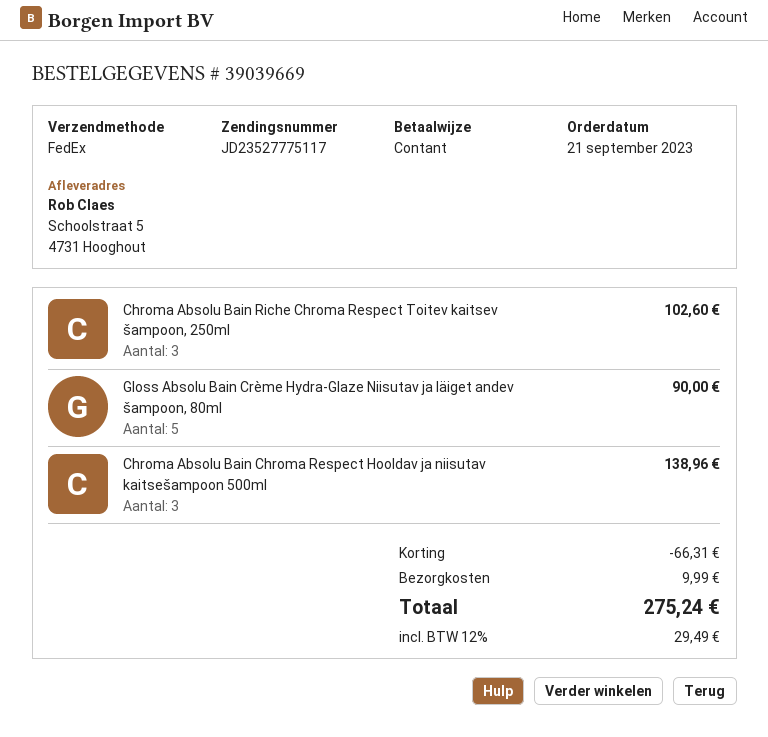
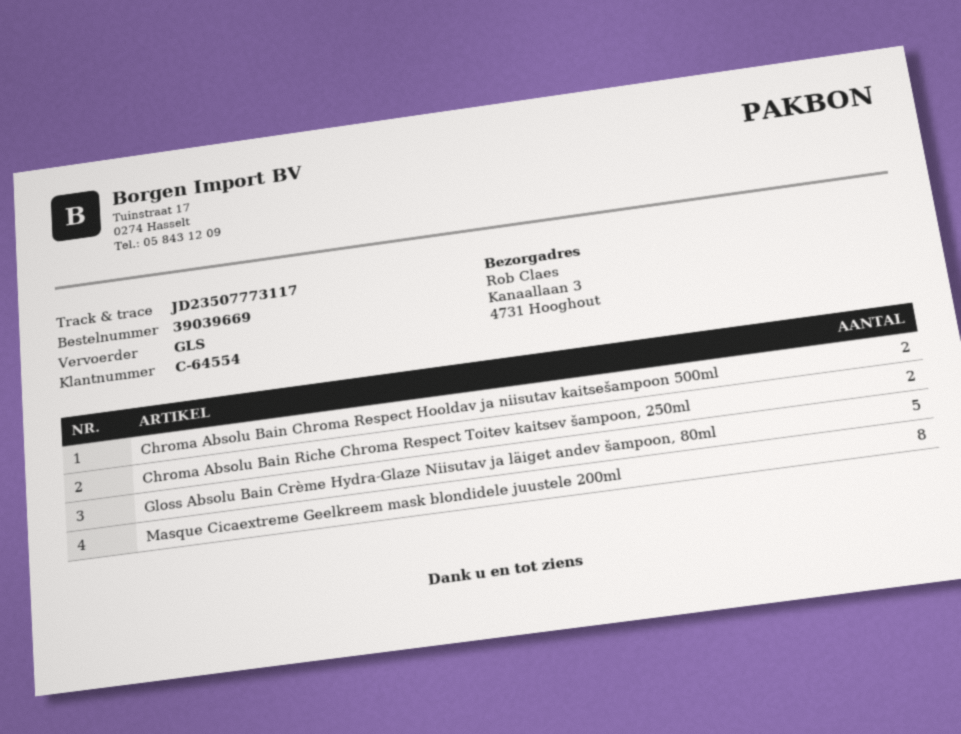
shipping method: FedEx -> GLS
tracking number: JD23527775117 -> JD23507773117
ship to: Schoolstraat 5, 4731 Hooghout -> Kanaallaan 3, 4731 Hooghout
Chroma Absolu Bain Riche Chroma Respect Toitev kaitsev šampoon, 250ml: 3 -> 2
Chroma Absolu Bain Chroma Respect Hooldav ja niisutav kaitsešampoon 500ml: 3 -> 2
Masque Cicaextreme Geelkreem mask blondidele juustele 200ml: none -> 8

